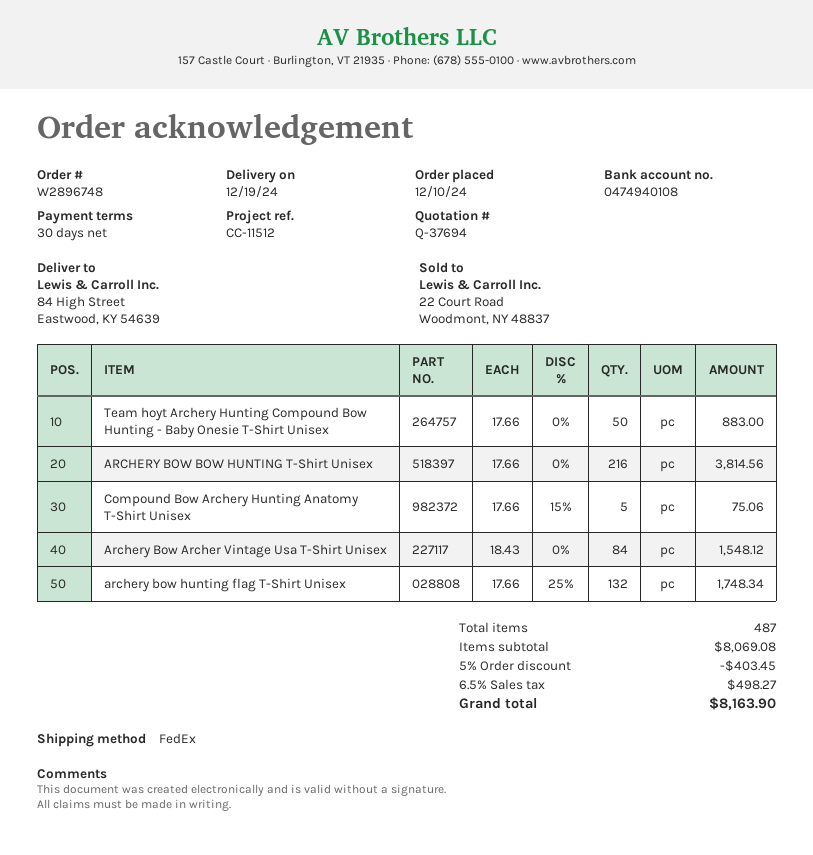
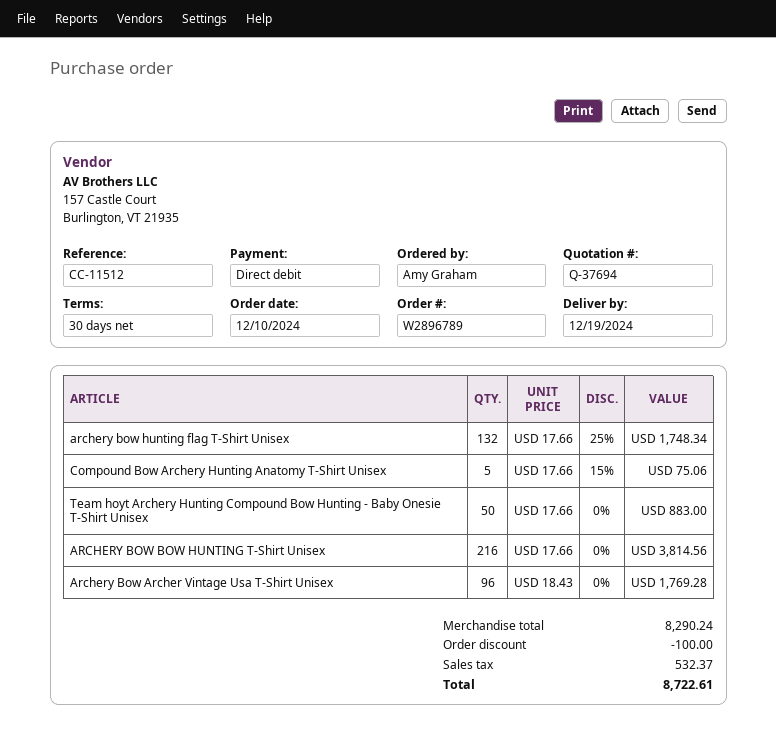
order number: W2896748 -> W2896789
Archery Bow Archer Vintage Usa T-Shirt Unisex: 84 x 18.43 = 1548.12 -> 96 x 18.43 = 1769.28
subtotal: 8069.08 -> 8290.24
discount: 403.45 -> 100.00
tax: 498.27 -> 532.37
total: 8163.90 -> 8722.61

